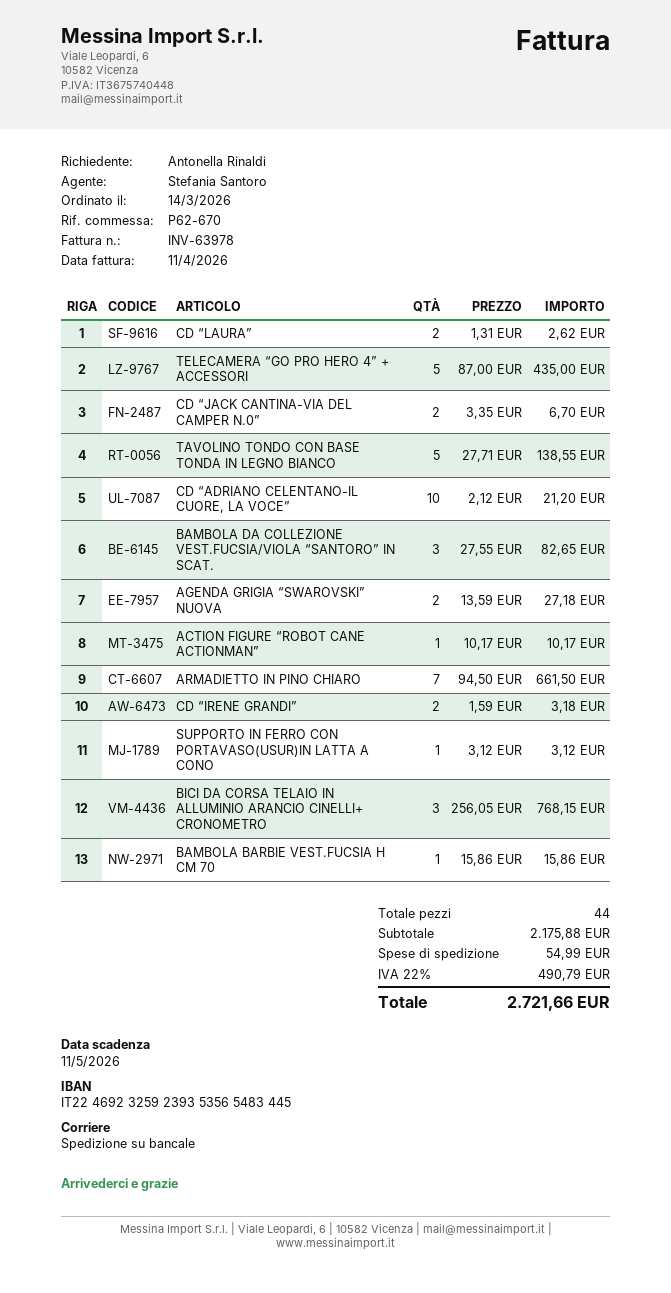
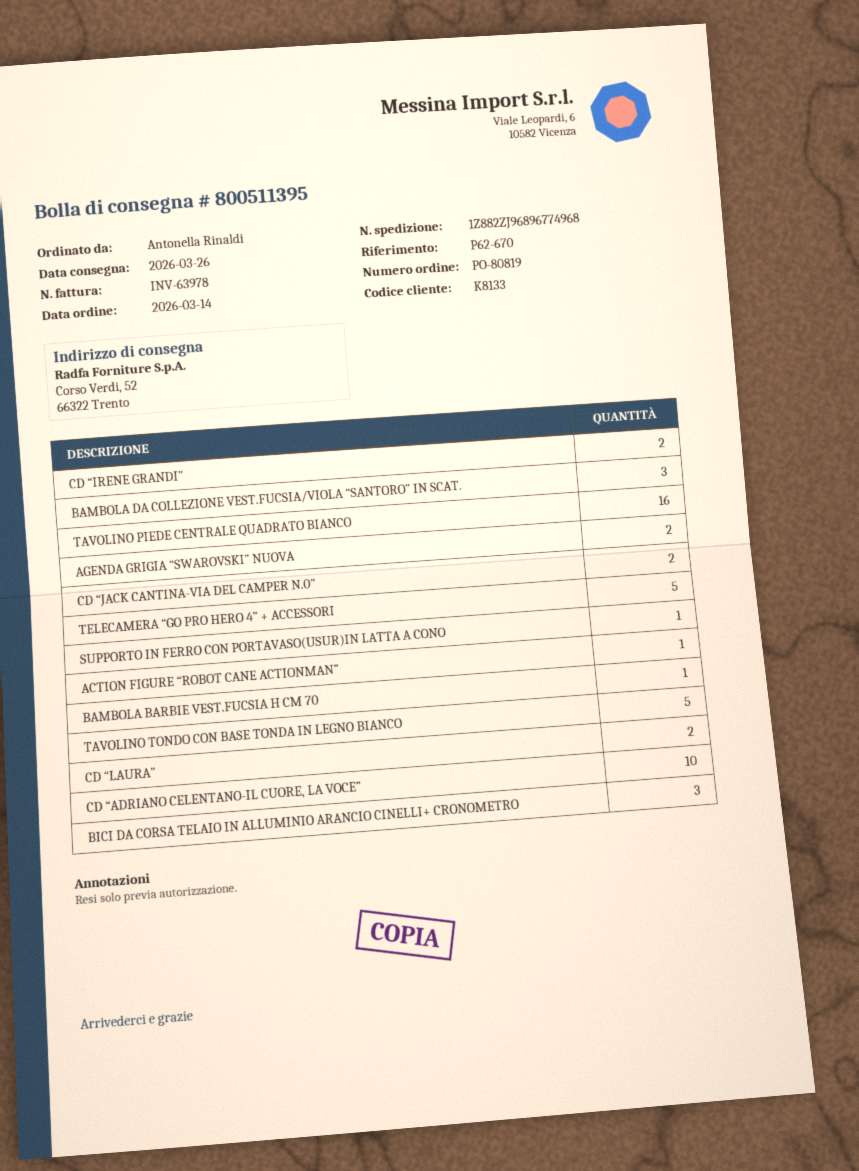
ARMADIETTO IN PINO CHIARO: 7 -> none
TAVOLINO PIEDE CENTRALE QUADRATO BIANCO: none -> 16

